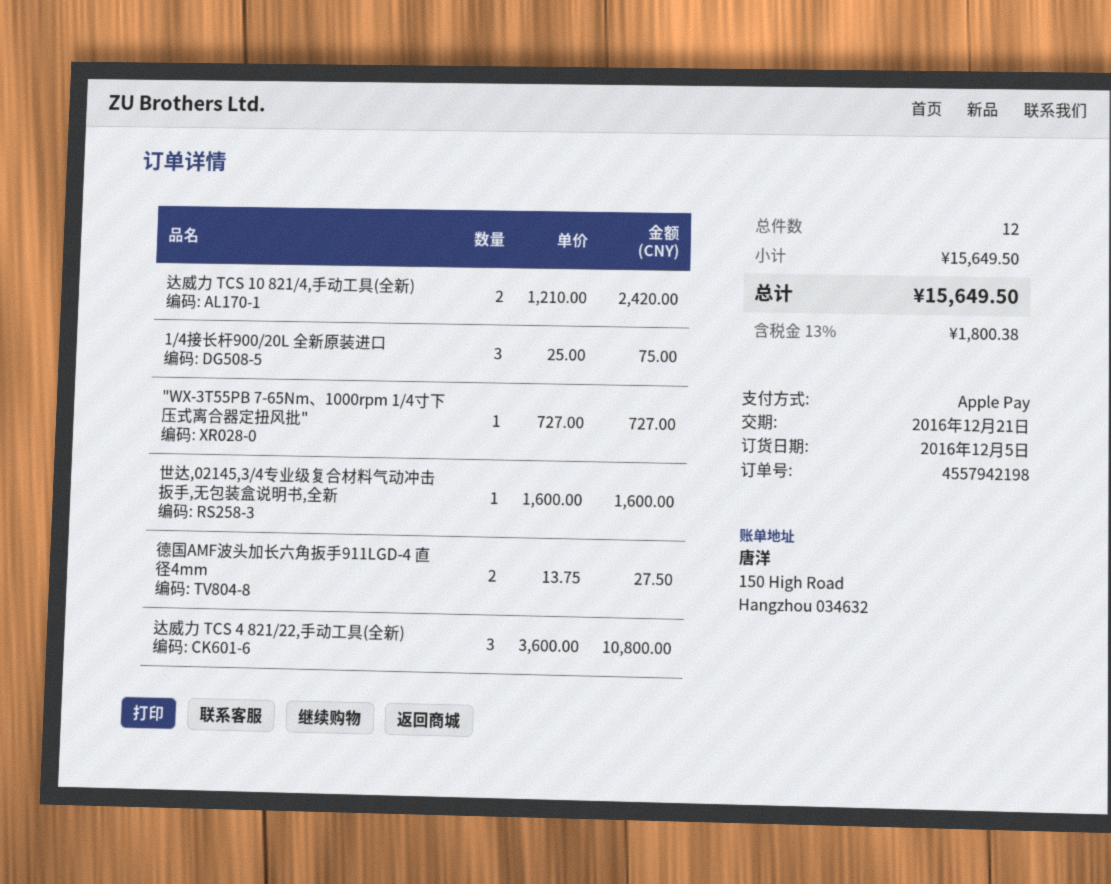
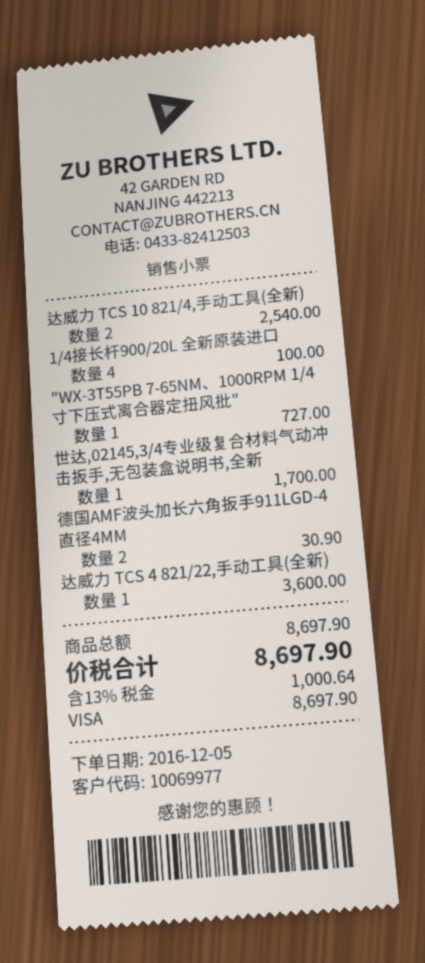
payment method: Apple Pay -> Visa
达威力 TCS 10 821/4,手动工具(全新): 2 for 2420.00 -> 2 for 2540.00
1/4接长杆900/20L 全新原装进口: 3 for 75.00 -> 4 for 100.00
世达,02145,3/4专业级复合材料气动冲击扳手,无包装盒说明书,全新: 1 for 1600.00 -> 1 for 1700.00
德国AMF波头加长六角扳手911LGD-4 直径4mm: 2 for 27.50 -> 2 for 30.90
达威力 TCS 4 821/22,手动工具(全新): 3 for 10800.00 -> 1 for 3600.00
subtotal: 15649.50 -> 8697.90
tax: 13% = 1800.38 -> 13% = 1000.64
total: 15649.50 -> 8697.90

